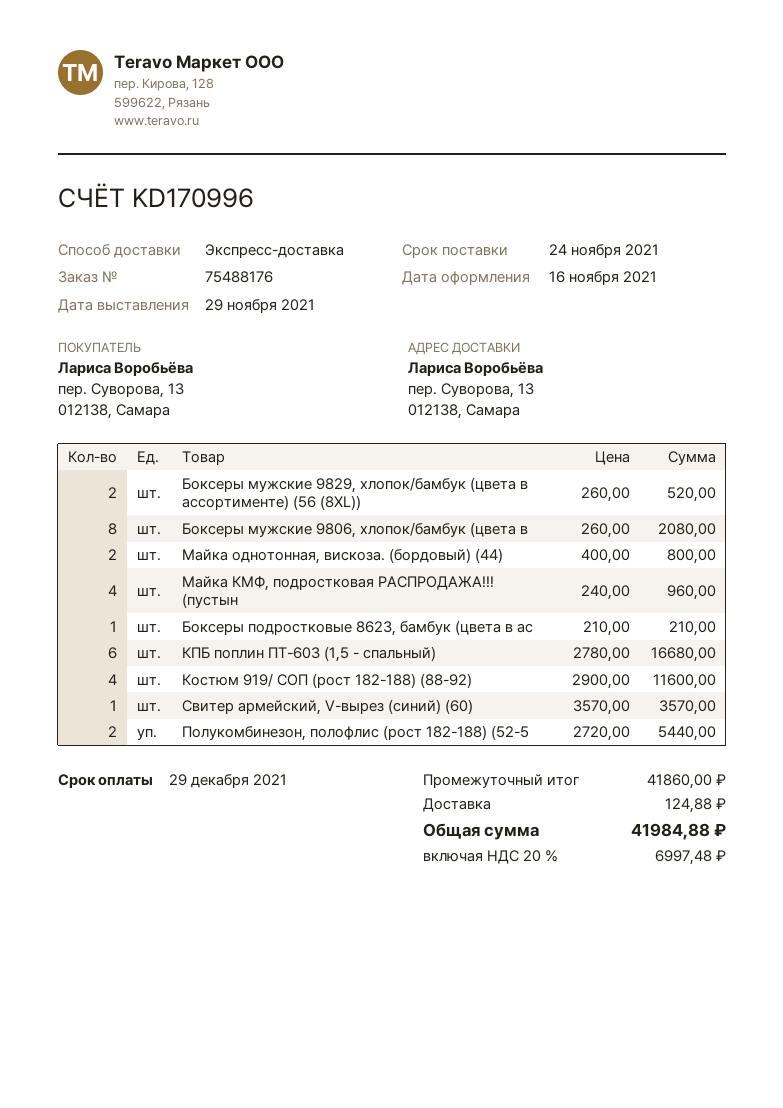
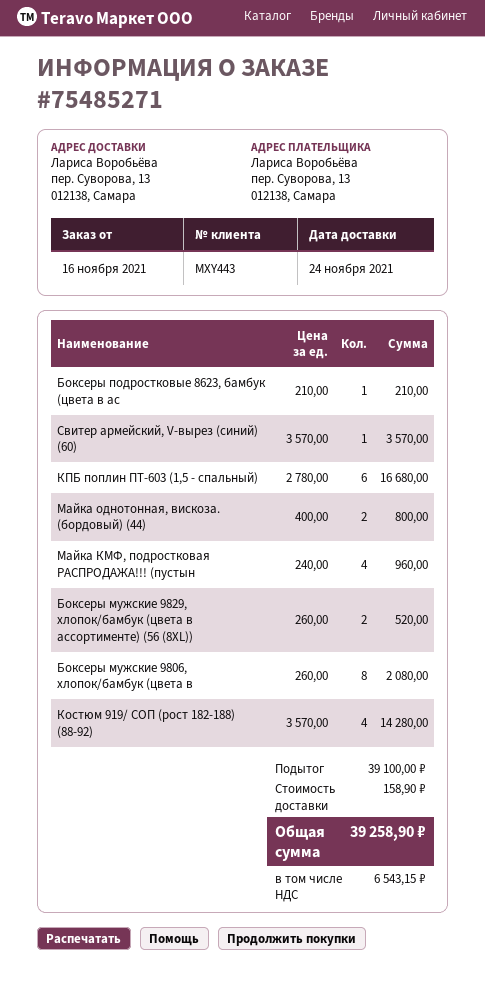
order number: 75488176 -> 75485271
Костюм 919/ СОП (рост 182-188) (88-92): 4 x 2900.00 = 11600.00 -> 4 x 3570.00 = 14280.00
Полукомбинезон, полофлис (рост 182-188) (52-5: 2 x 2720.00 = 5440.00 -> none
subtotal: 41860.00 -> 39100.00
shipping: 124.88 -> 158.90
tax: 6997.48 -> 6543.15
total: 41984.88 -> 39258.90

